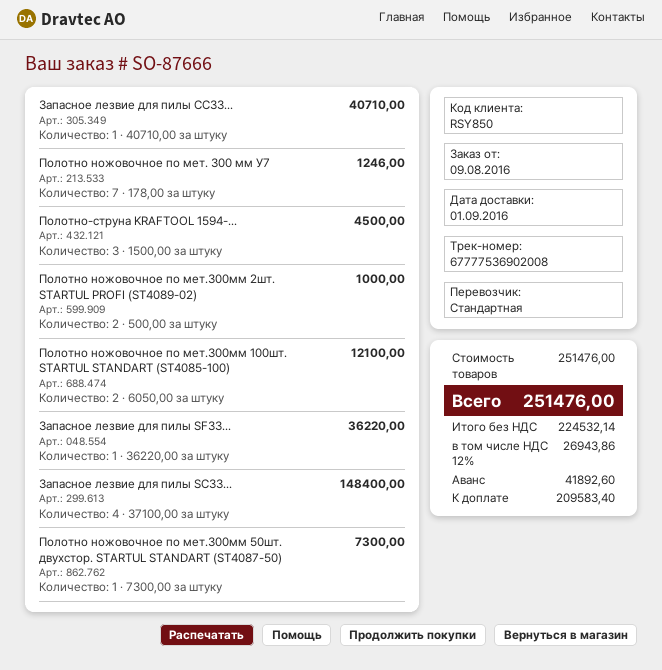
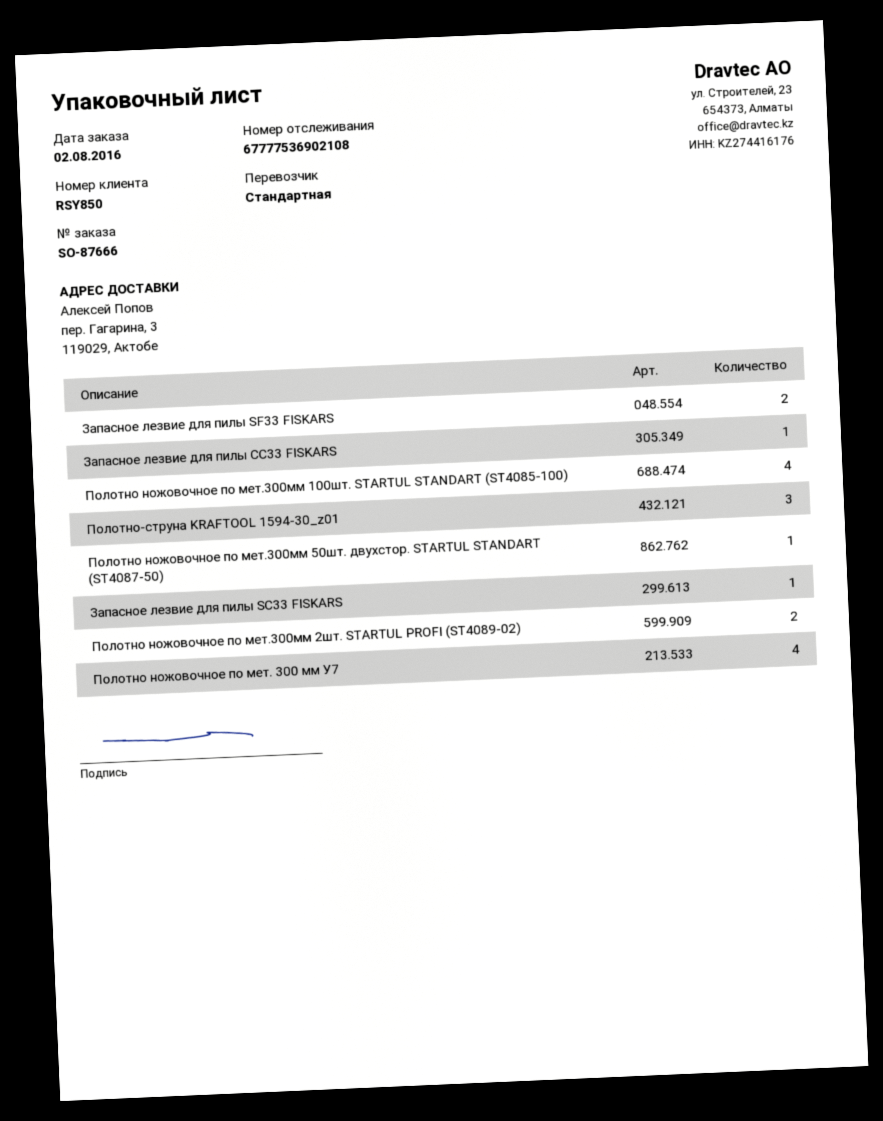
order date: 2016-08-09 -> 2016-08-02
tracking number: 67777536902008 -> 67777536902108
Полотно ножовочное по мет. 300 мм У7: 7 -> 4
Полотно ножовочное по мет.300мм 100шт. STARTUL STANDART (ST4085-100): 2 -> 4
Запасное лезвие для пилы SF33...: 1 -> 2
Запасное лезвие для пилы SC33...: 4 -> 1

